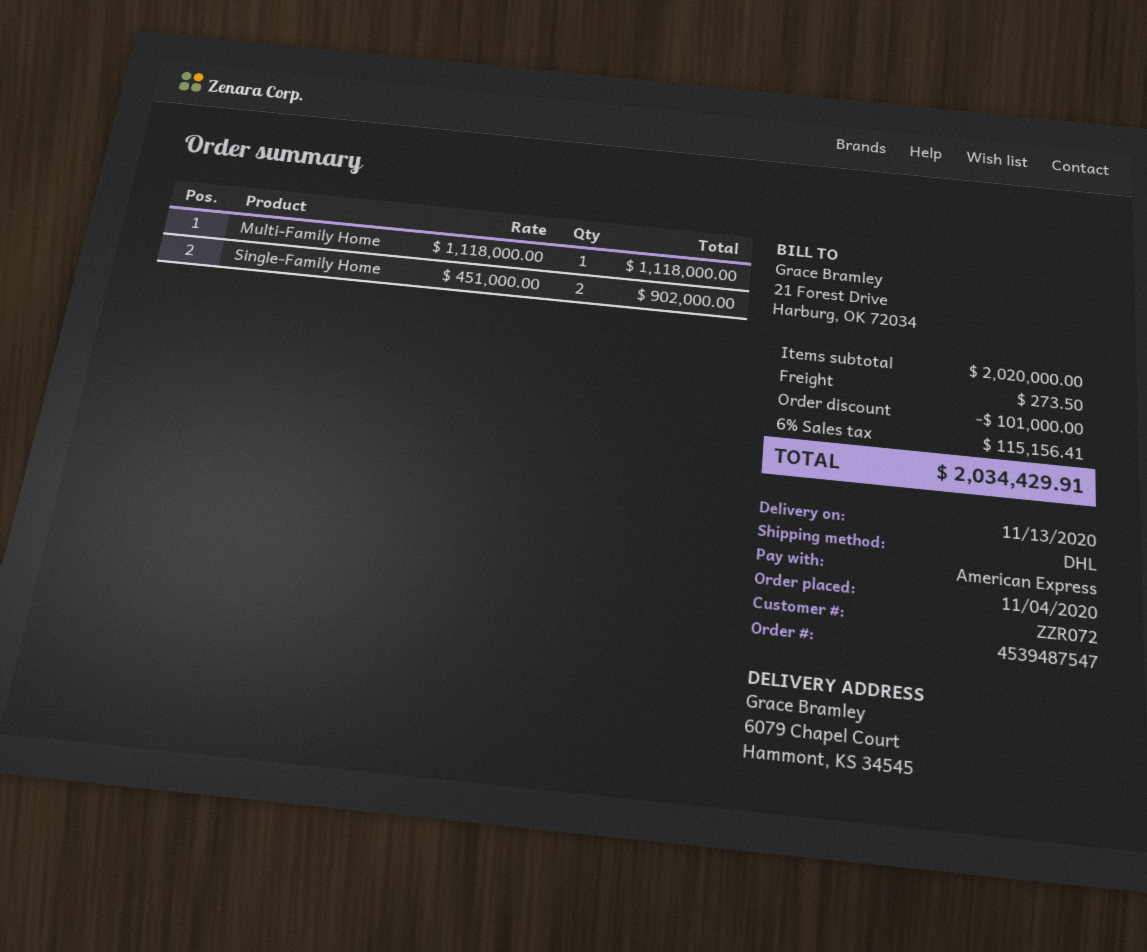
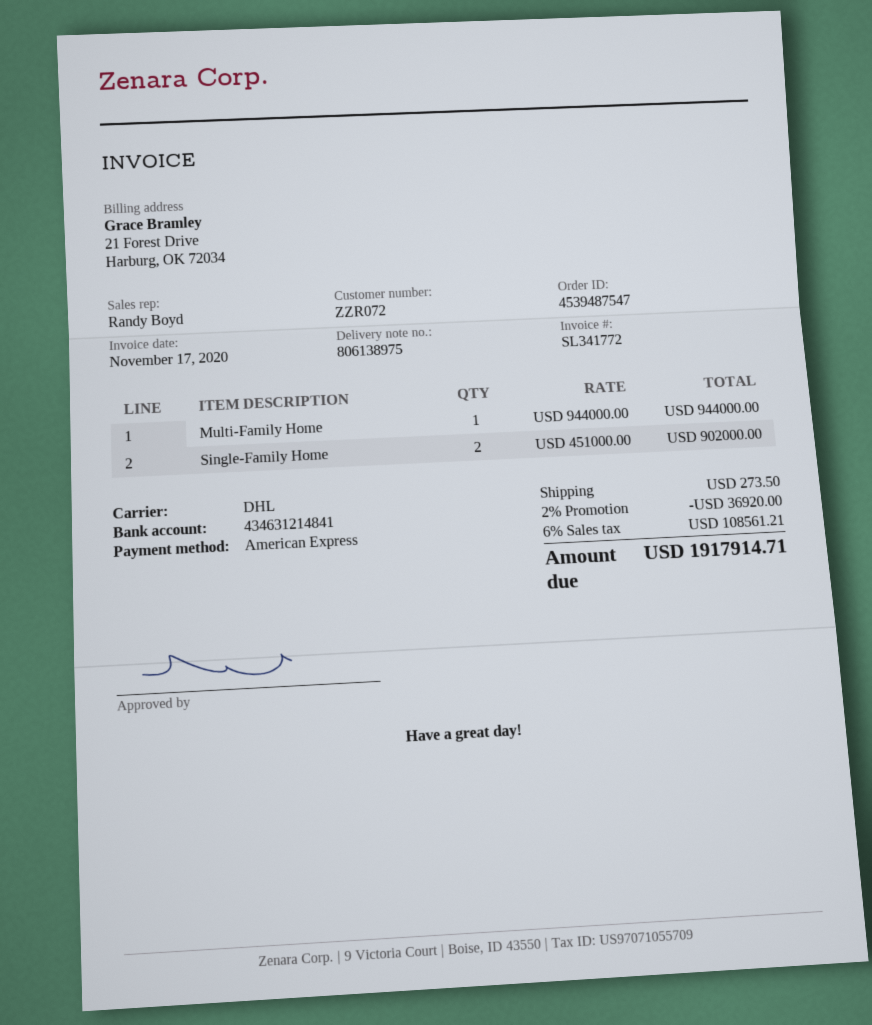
Multi-Family Home: 1 x 1118000.00 = 1118000.00 -> 1 x 944000.00 = 944000.00
discount: 101000.00 -> 36920.00
tax: 6% = 115156.41 -> 6% = 108561.21
total: 2034429.91 -> 1917914.71

